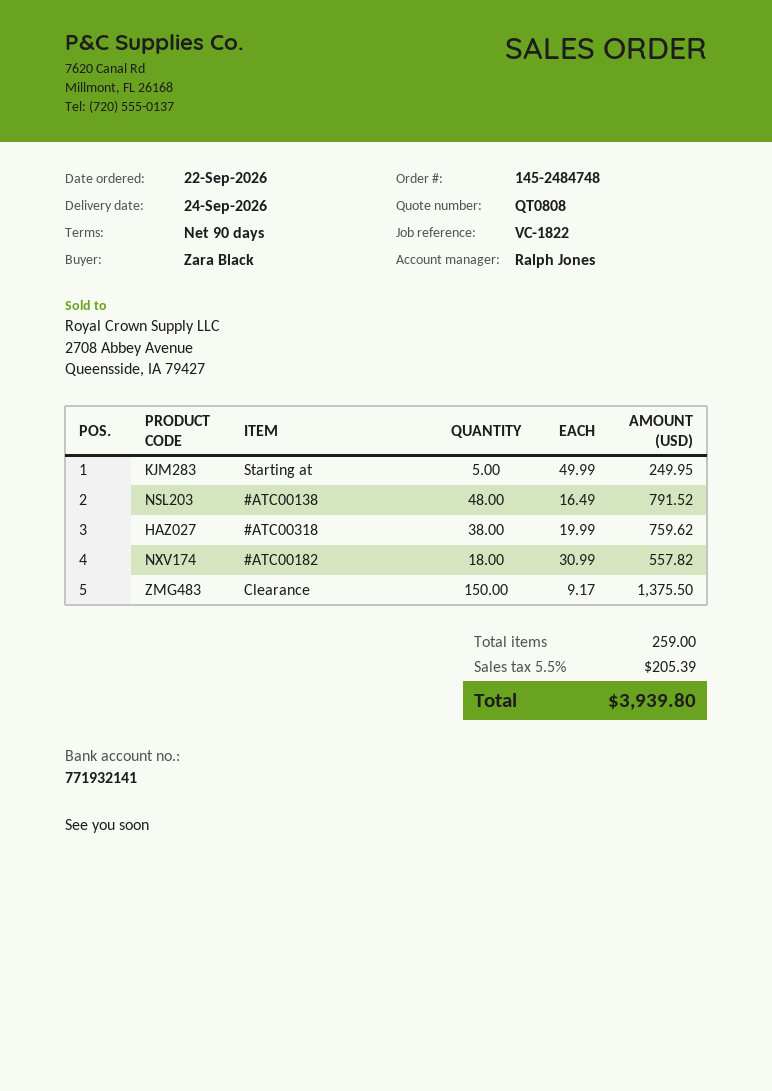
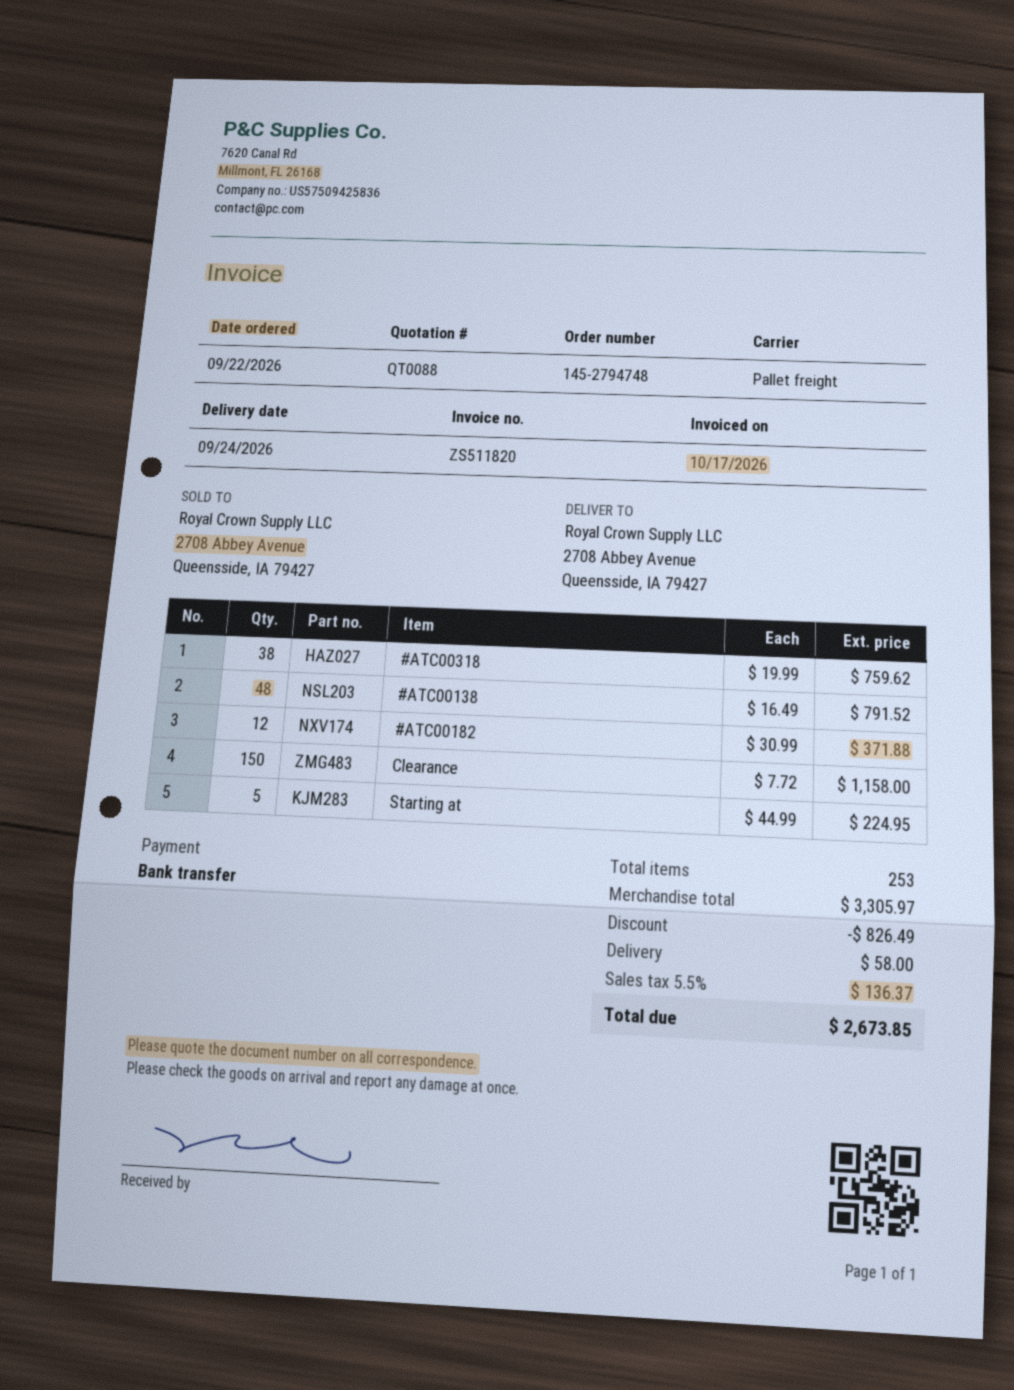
quote number: QT0808 -> QT0088
order number: 145-2484748 -> 145-2794748
Starting at: 5 x 49.99 = 249.95 -> 5 x 44.99 = 224.95
#ATC00182: 18 x 30.99 = 557.82 -> 12 x 30.99 = 371.88
Clearance: 150 x 9.17 = 1375.50 -> 150 x 7.72 = 1158.00
total quantity: 259 -> 253
discount: none -> 826.49
shipping: none -> 58.00
tax: 5.5% = 205.39 -> 5.5% = 136.37
total: 3939.80 -> 2673.85

